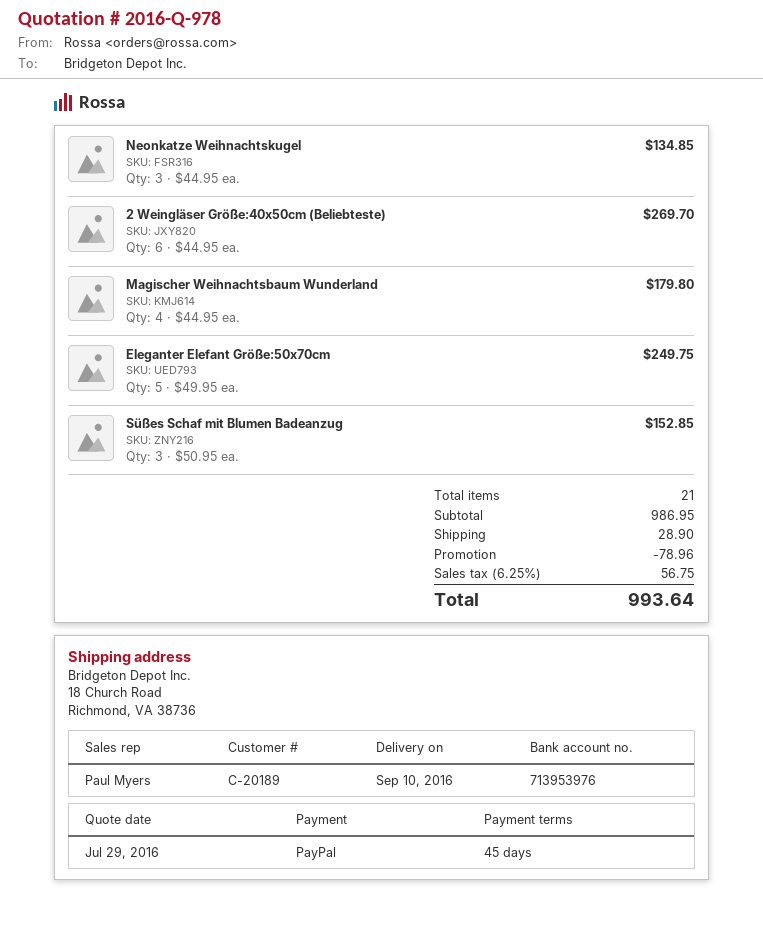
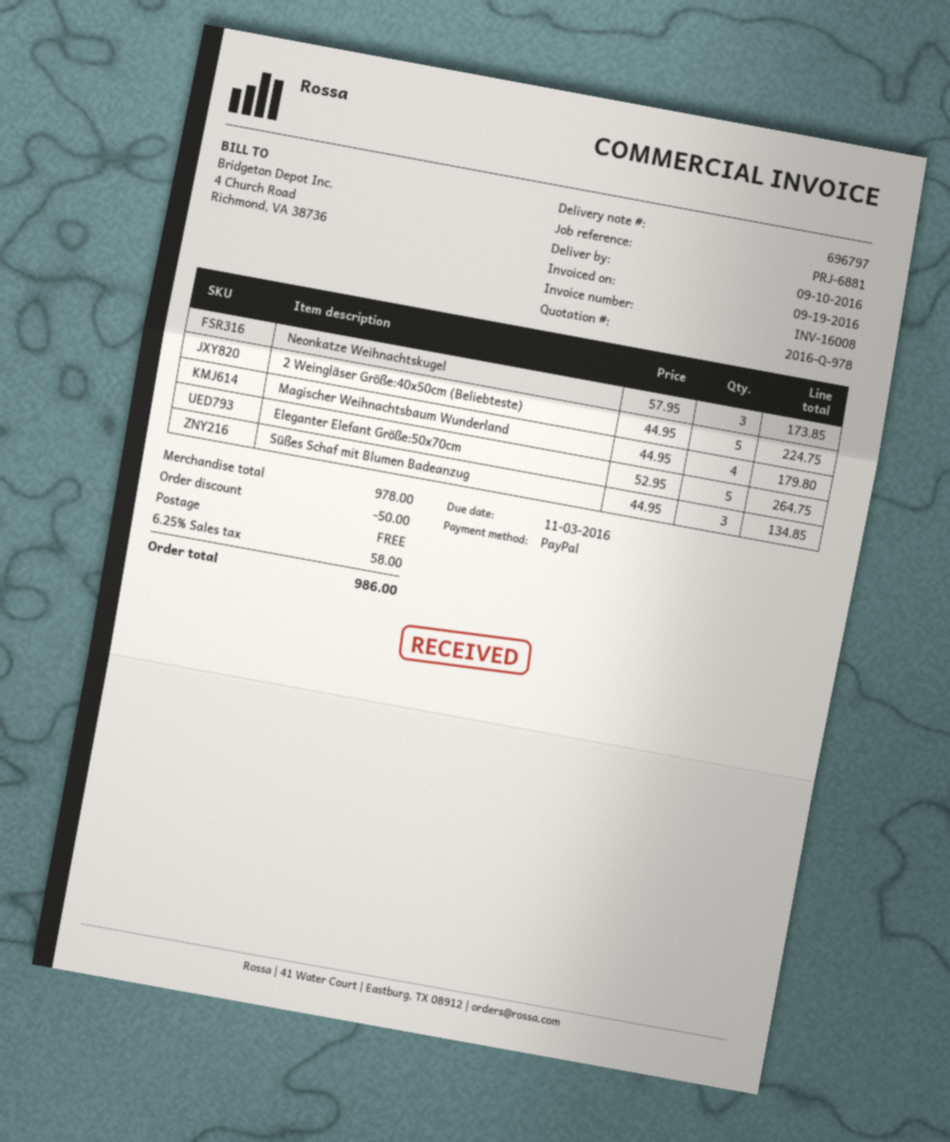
Neonkatze Weihnachtskugel: 3 x 44.95 = 134.85 -> 3 x 57.95 = 173.85
2 Weingläser Größe:40x50cm (Beliebteste): 6 x 44.95 = 269.70 -> 5 x 44.95 = 224.75
Eleganter Elefant Größe:50x70cm: 5 x 49.95 = 249.75 -> 5 x 52.95 = 264.75
Süßes Schaf mit Blumen Badeanzug: 3 x 50.95 = 152.85 -> 3 x 44.95 = 134.85
subtotal: 986.95 -> 978.00
discount: 78.96 -> 50.00
shipping: 28.90 -> 0.00
tax: 6.25% = 56.75 -> 6.25% = 58.00
total: 993.64 -> 986.00

